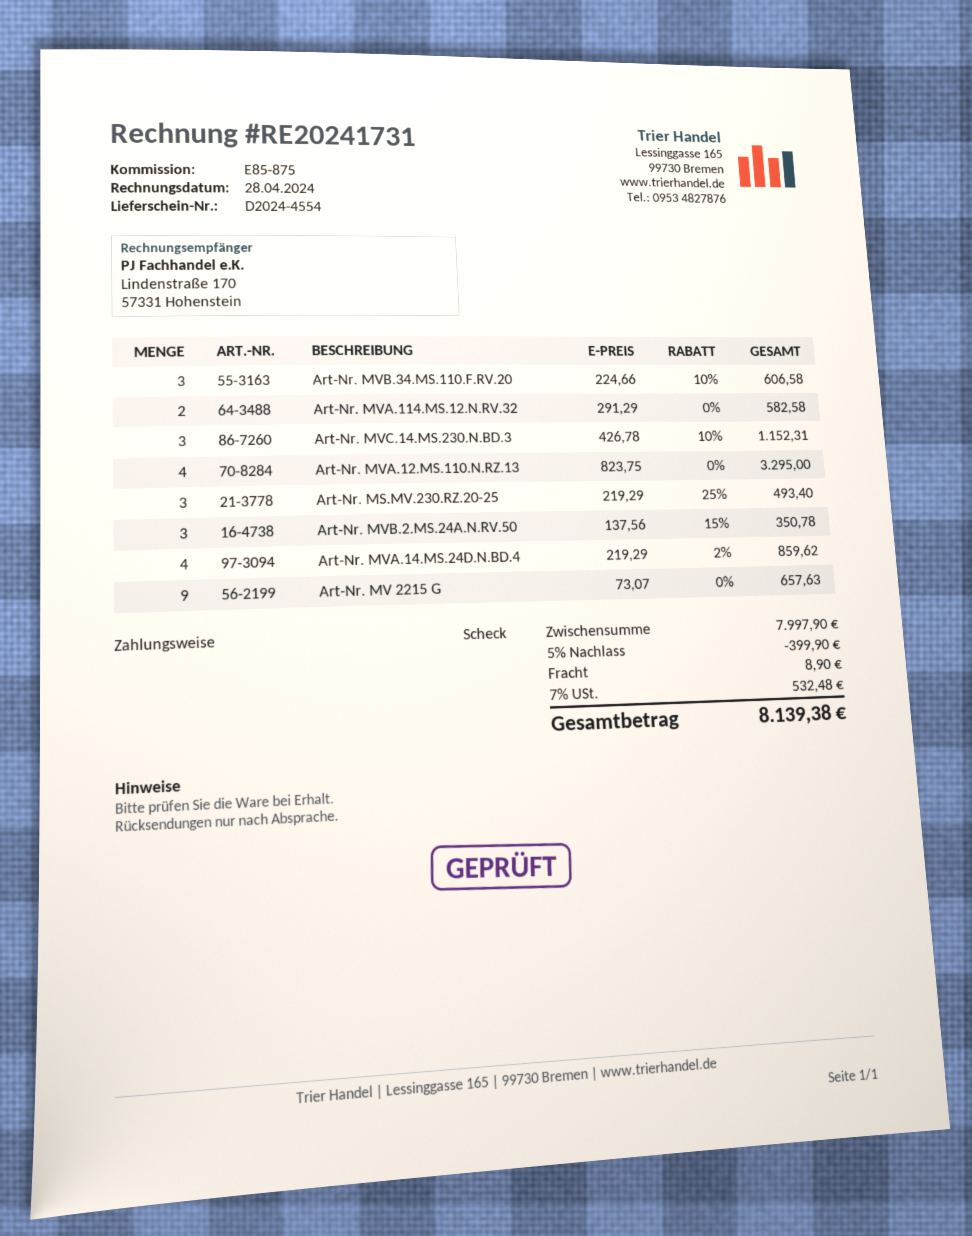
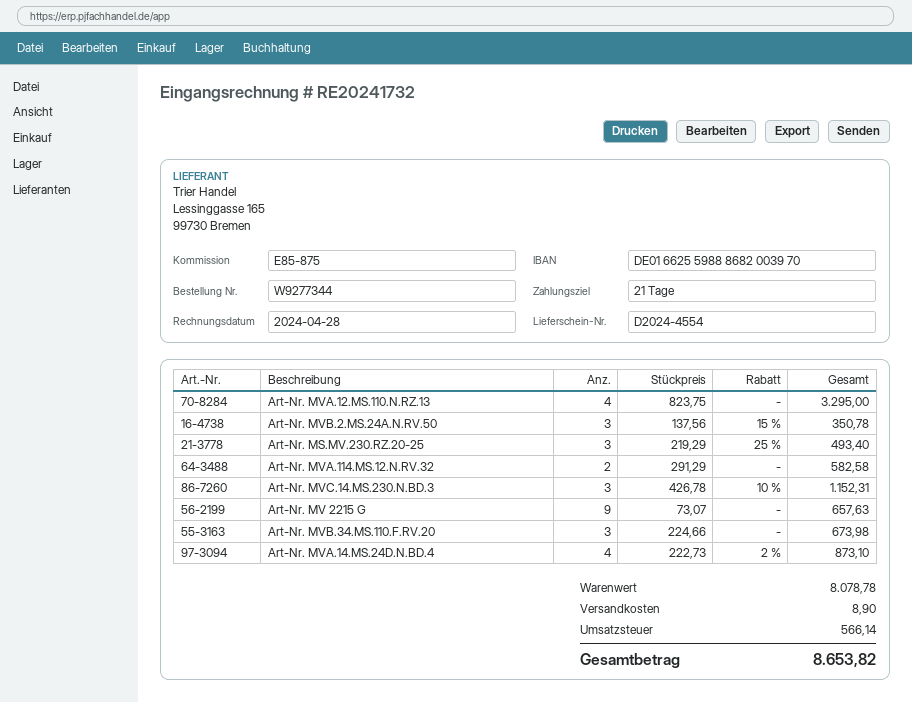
invoice number: RE20241731 -> RE20241732
Art-Nr. MVB.34.MS.110.F.RV.20: 3 x 224.66 - 10% = 606.58 -> 3 x 224.66 = 673.98
Art-Nr. MVA.14.MS.24D.N.BD.4: 4 x 219.29 - 2% = 859.62 -> 4 x 222.73 - 2% = 873.10
subtotal: 7997.90 -> 8078.78
discount: 5% = 399.90 -> none
tax: 532.48 -> 566.14
total: 8139.38 -> 8653.82

